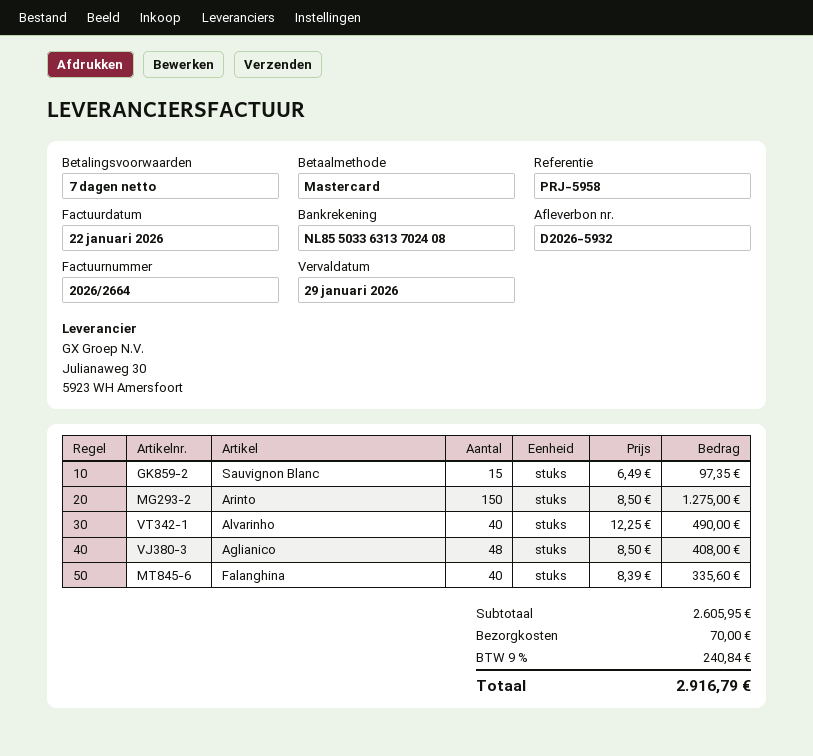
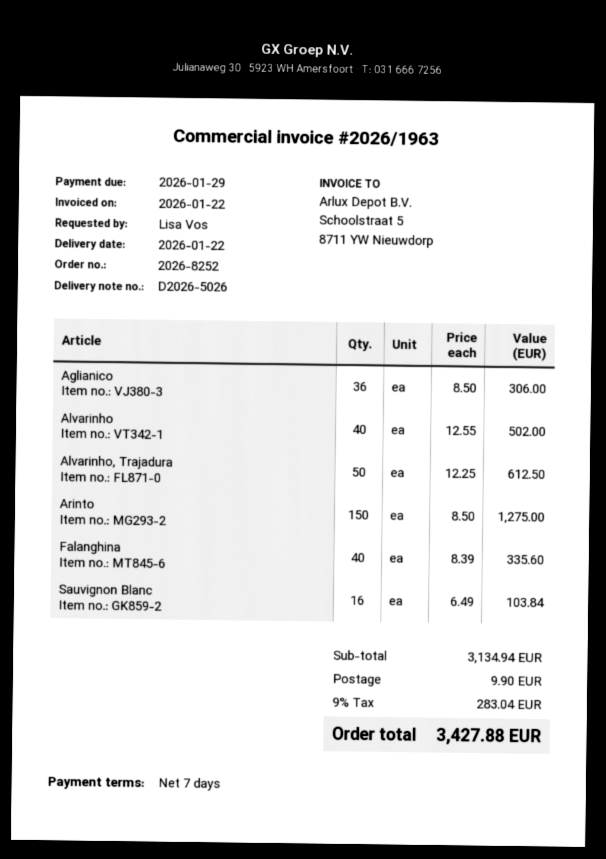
delivery note number: D2026-5932 -> D2026-5026
invoice number: 2026/2664 -> 2026/1963
Sauvignon Blanc: 15 x 6.49 = 97.35 -> 16 x 6.49 = 103.84
Alvarinho: 40 x 12.25 = 490.00 -> 40 x 12.55 = 502.00
Aglianico: 48 x 8.50 = 408.00 -> 36 x 8.50 = 306.00
Alvarinho, Trajadura: none -> 50 x 12.25 = 612.50
subtotal: 2605.95 -> 3134.94
shipping: 70.00 -> 9.90
tax: 9% = 240.84 -> 9% = 283.04
total: 2916.79 -> 3427.88

